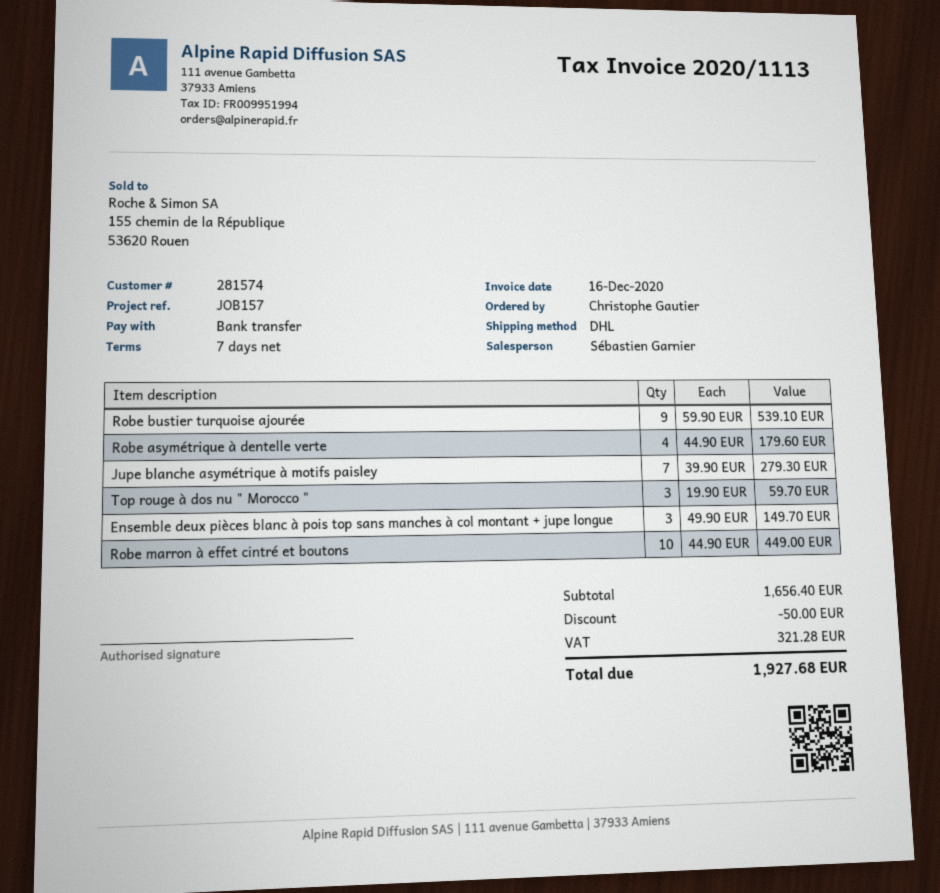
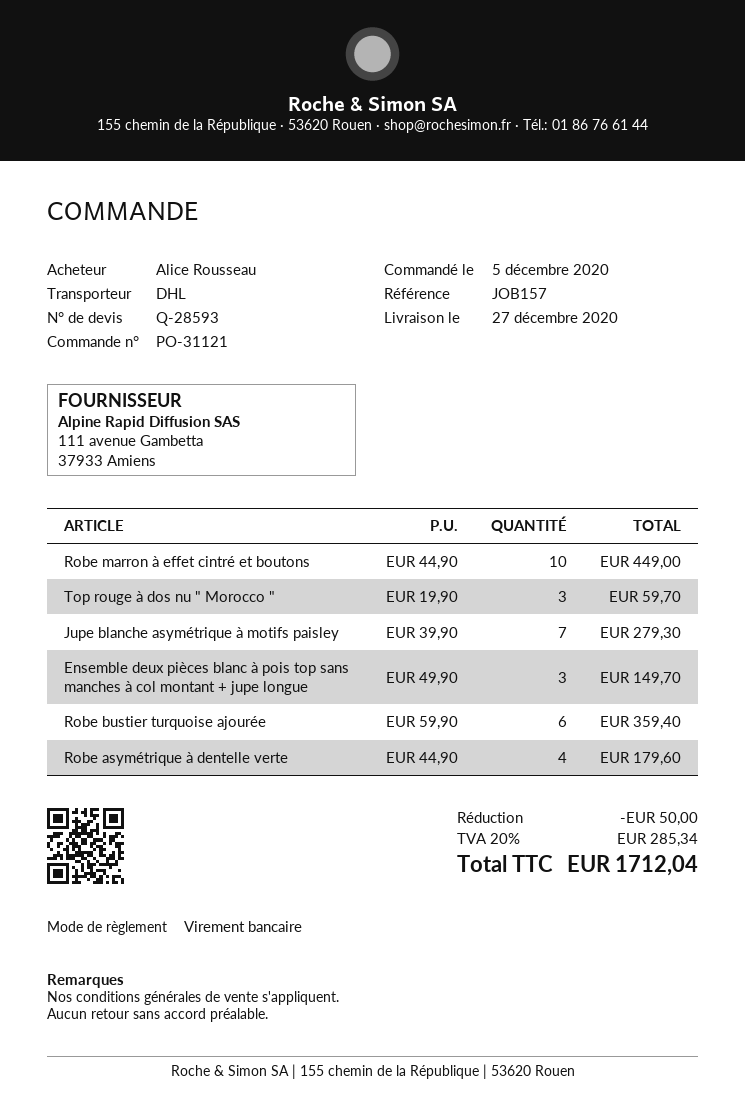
ordered by: Christophe Gautier -> Alice Rousseau
Robe bustier turquoise ajourée: 9 x 59.90 = 539.10 -> 6 x 59.90 = 359.40
tax: 321.28 -> 285.34
total: 1927.68 -> 1712.04

